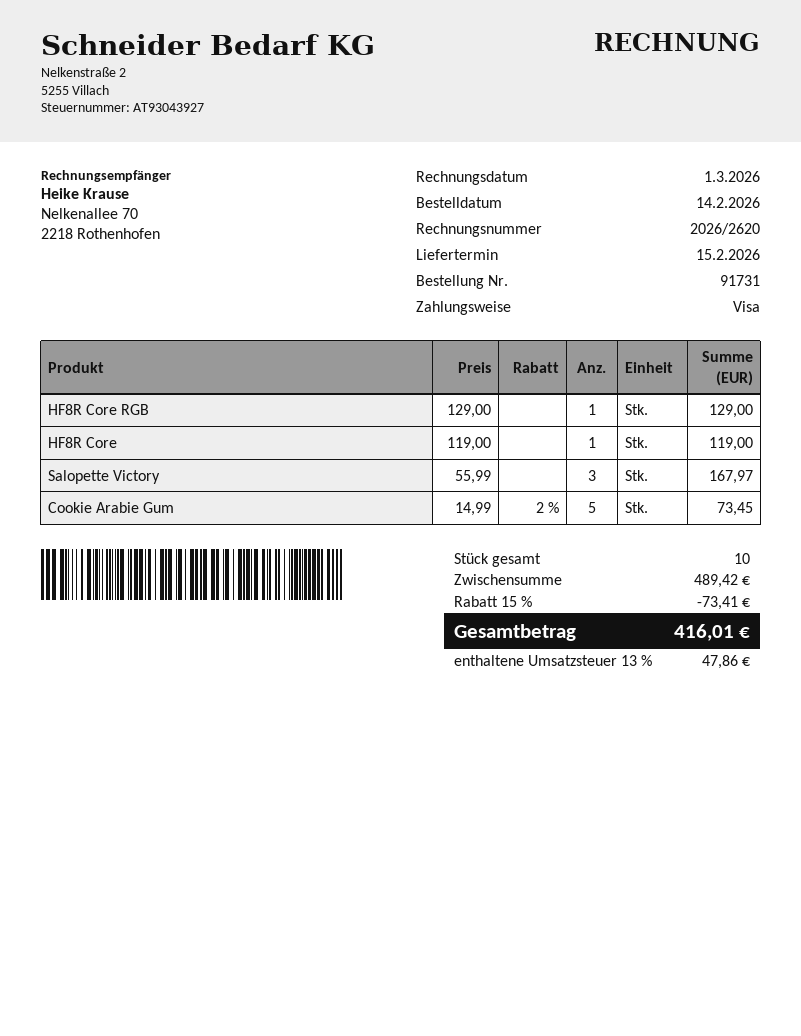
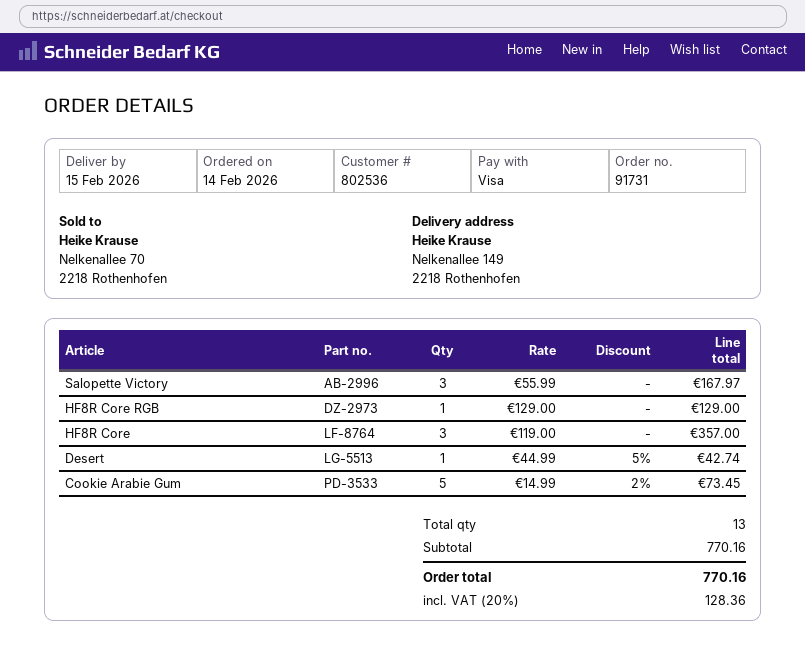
HF8R Core: 1 x 119.00 = 119.00 -> 3 x 119.00 = 357.00
Desert: none -> 1 x 44.99 - 5% = 42.74
total quantity: 10 -> 13
subtotal: 489.42 -> 770.16
discount: 15% = 73.41 -> none
tax: 13% = 47.86 -> 20% = 128.36
total: 416.01 -> 770.16

